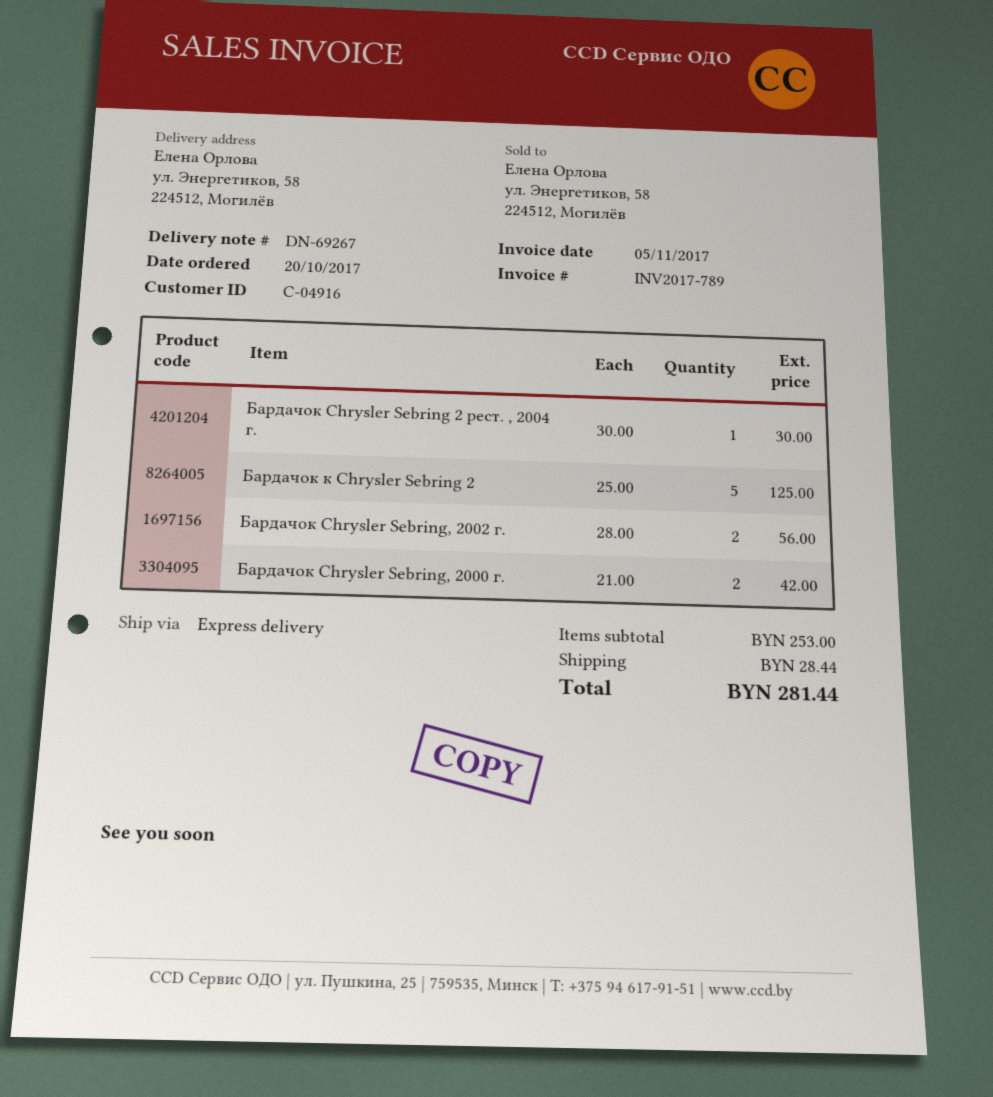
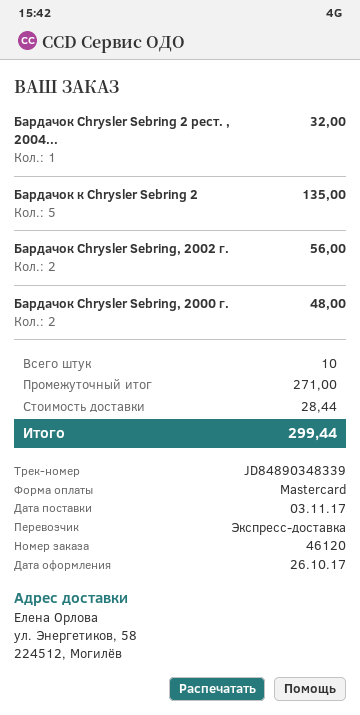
order date: 2017-10-20 -> 2017-10-26
Бардачок Chrysler Sebring 2 рест. , 2004 г.: 1 for 30.00 -> 1 for 32.00
Бардачок к Chrysler Sebring 2: 5 for 125.00 -> 5 for 135.00
Бардачок Chrysler Sebring, 2000 г.: 2 for 42.00 -> 2 for 48.00
subtotal: 253.00 -> 271.00
total: 281.44 -> 299.44

